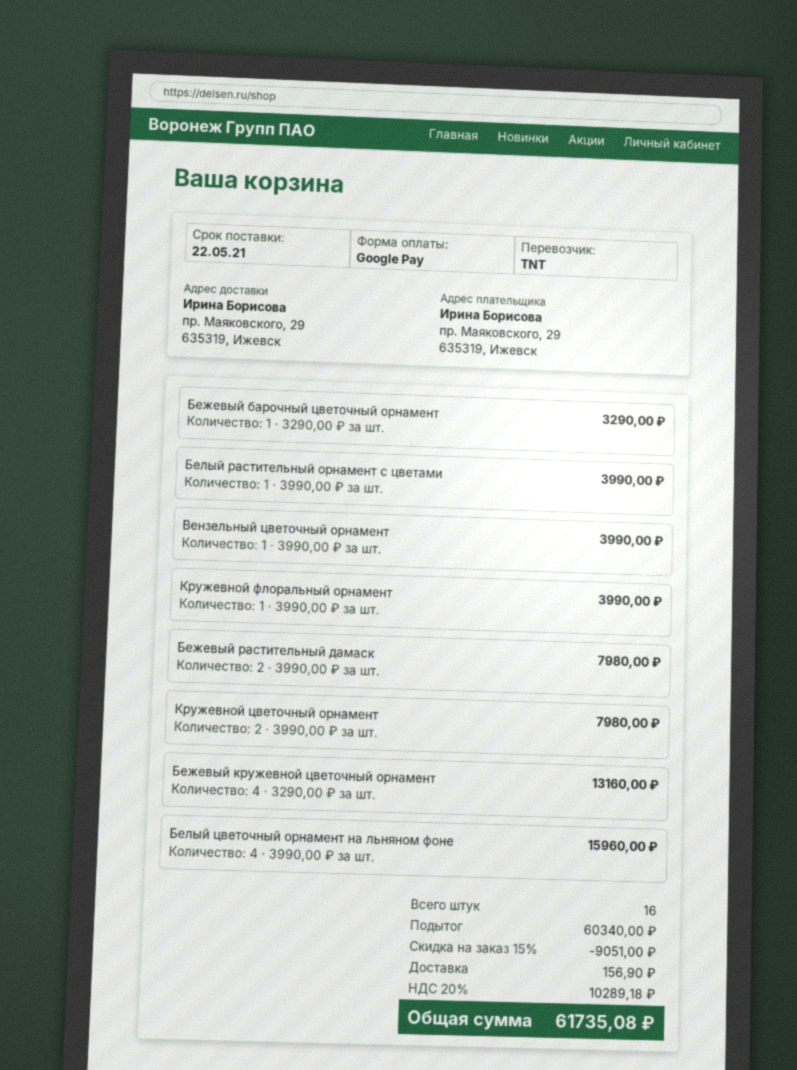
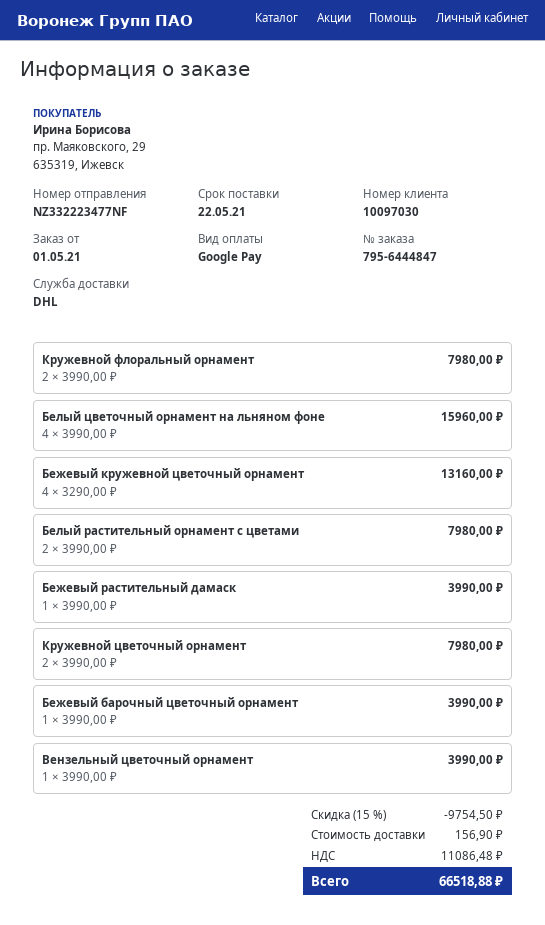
shipping method: TNT -> DHL
Бежевый барочный цветочный орнамент: 1 x 3290.00 = 3290.00 -> 1 x 3990.00 = 3990.00
Белый растительный орнамент с цветами: 1 x 3990.00 = 3990.00 -> 2 x 3990.00 = 7980.00
Кружевной флоральный орнамент: 1 x 3990.00 = 3990.00 -> 2 x 3990.00 = 7980.00
Бежевый растительный дамаск: 2 x 3990.00 = 7980.00 -> 1 x 3990.00 = 3990.00
discount: 15% = 9051.00 -> 15% = 9754.50
tax: 10289.18 -> 11086.48
total: 61735.08 -> 66518.88

